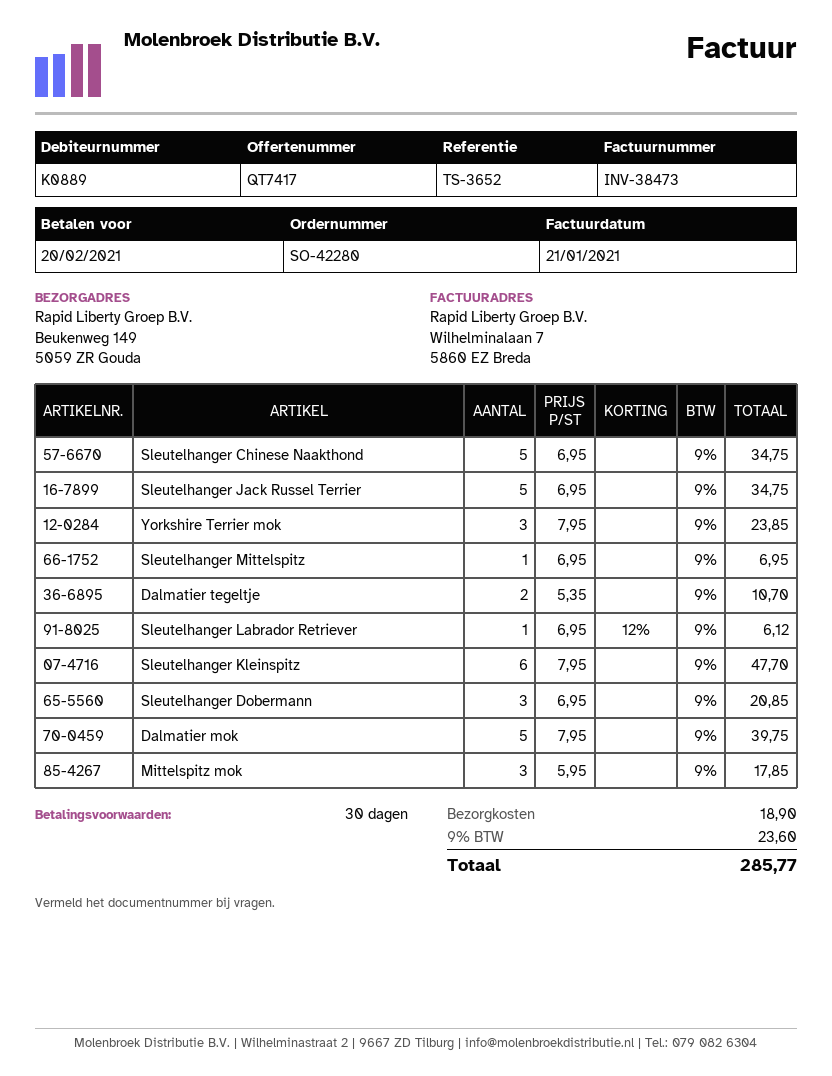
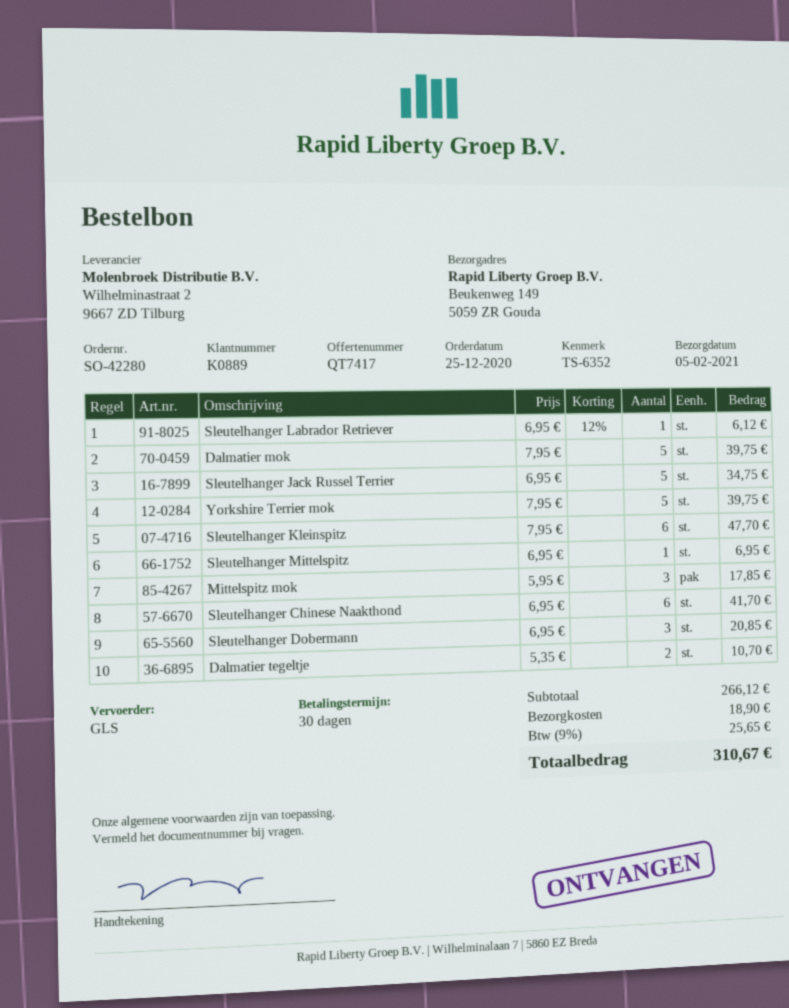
reference: TS-3652 -> TS-6352
Sleutelhanger Chinese Naakthond: 5 x 6.95 = 34.75 -> 6 x 6.95 = 41.70
Yorkshire Terrier mok: 3 x 7.95 = 23.85 -> 5 x 7.95 = 39.75
tax: 9% = 23.60 -> 9% = 25.65
total: 285.77 -> 310.67

